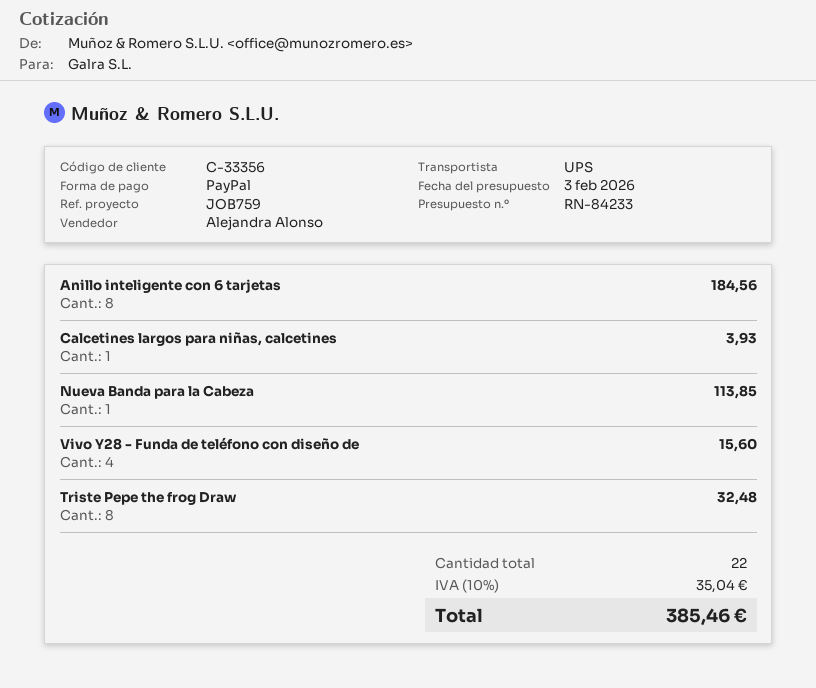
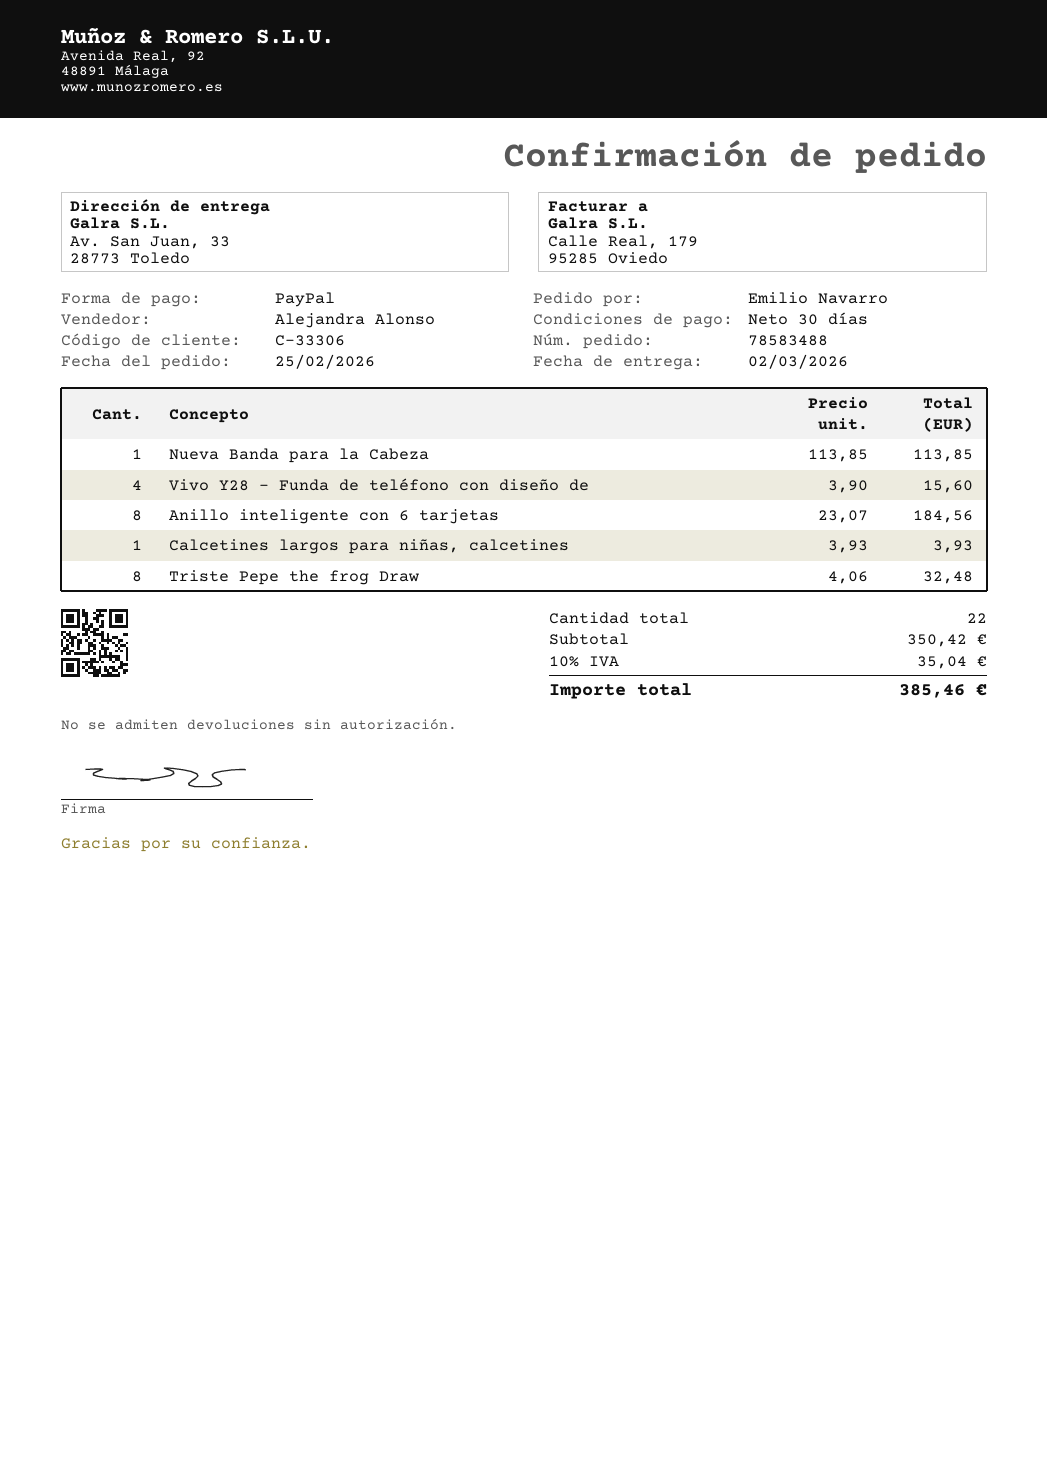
customer number: C-33356 -> C-33306

